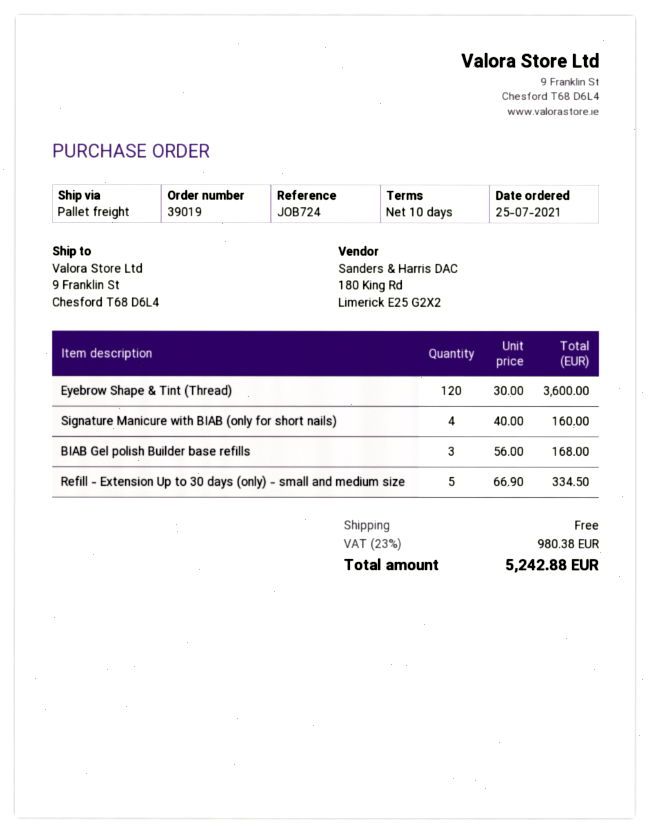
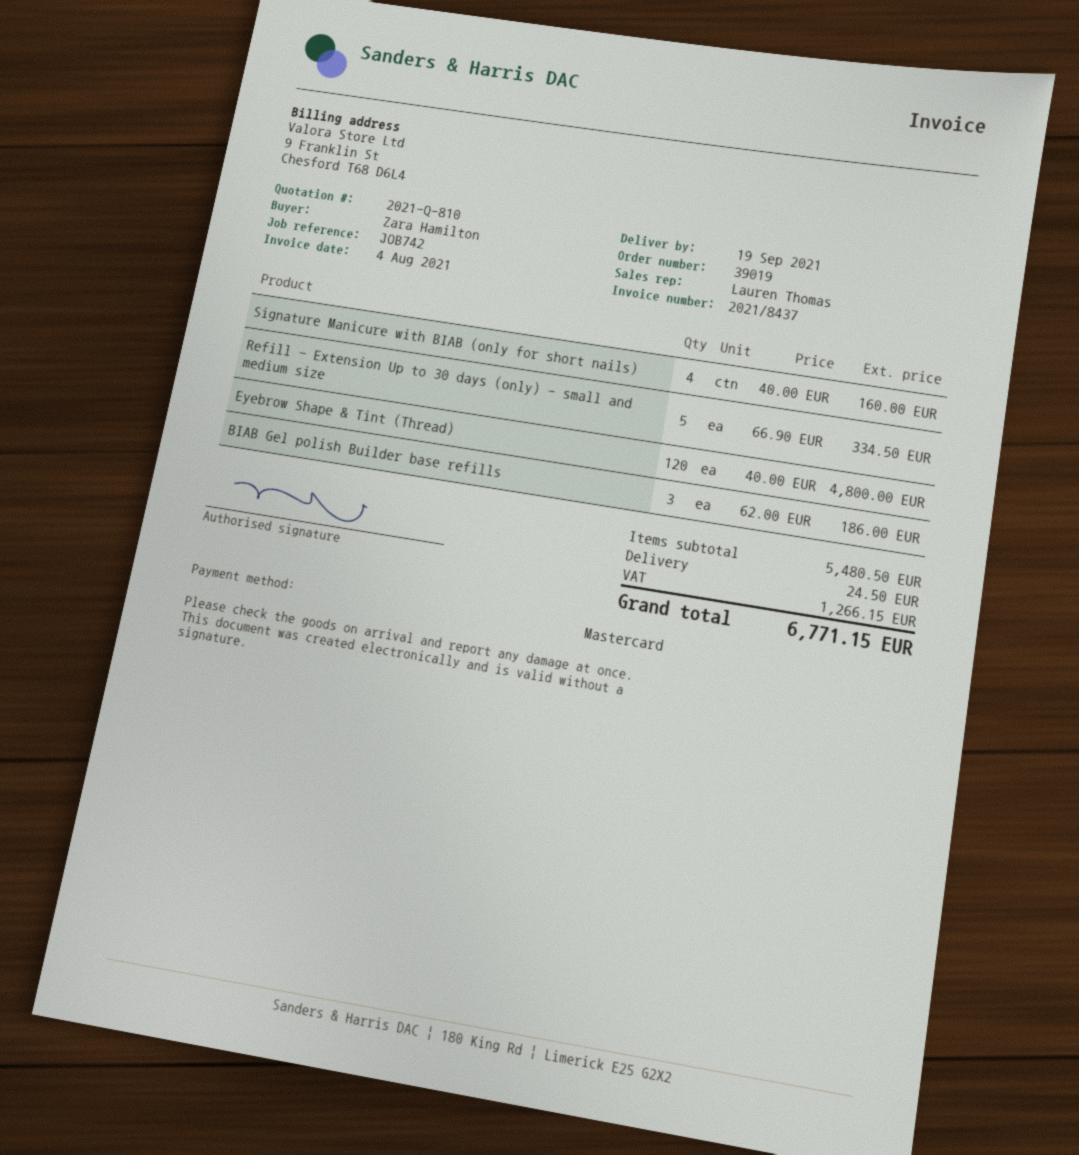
reference: JOB724 -> JOB742
Eyebrow Shape & Tint (Thread): 120 x 30.00 = 3600.00 -> 120 x 40.00 = 4800.00
BIAB Gel polish Builder base refills: 3 x 56.00 = 168.00 -> 3 x 62.00 = 186.00
shipping: 0.00 -> 24.50
tax: 980.38 -> 1266.15
total: 5242.88 -> 6771.15

